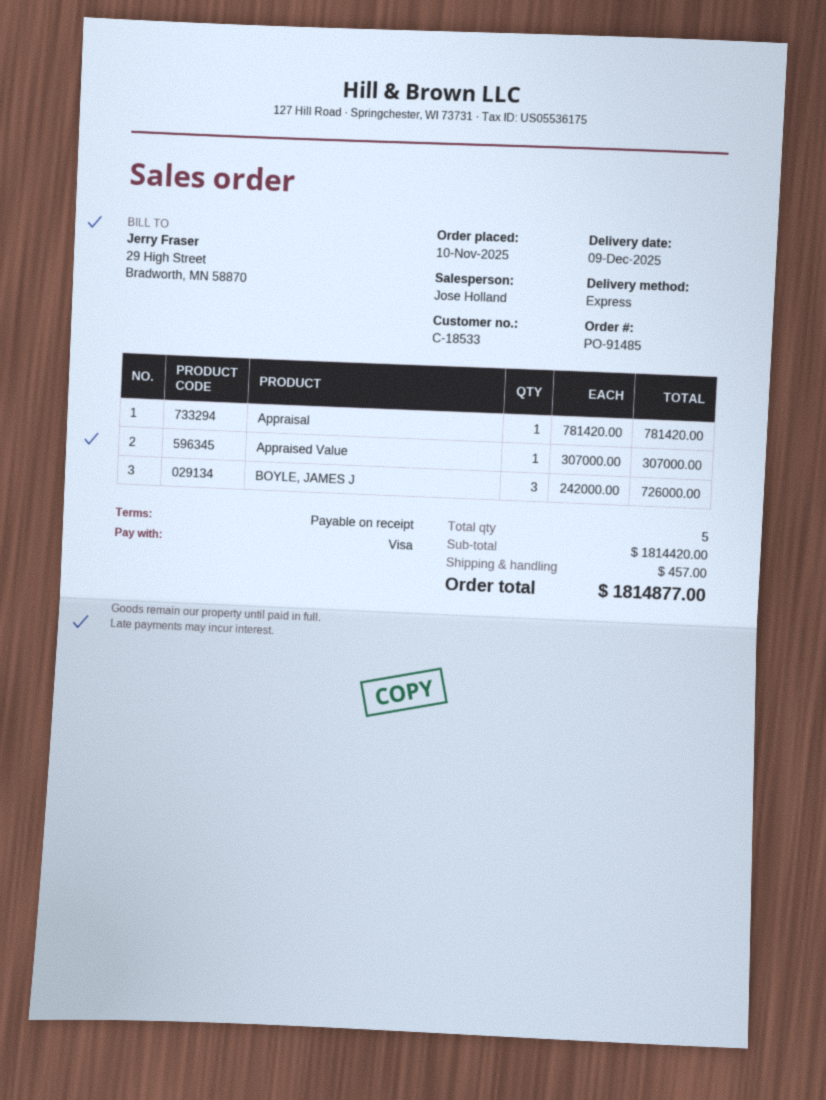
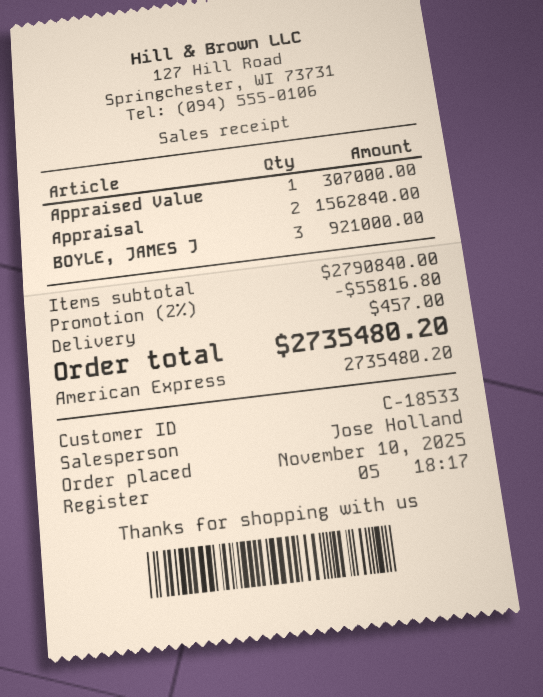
payment method: Visa -> American Express
Appraisal: 1 for 781420.00 -> 2 for 1562840.00
BOYLE, JAMES J: 3 for 726000.00 -> 3 for 921000.00
subtotal: 1814420.00 -> 2790840.00
discount: none -> 2% = 55816.80
total: 1814877.00 -> 2735480.20

